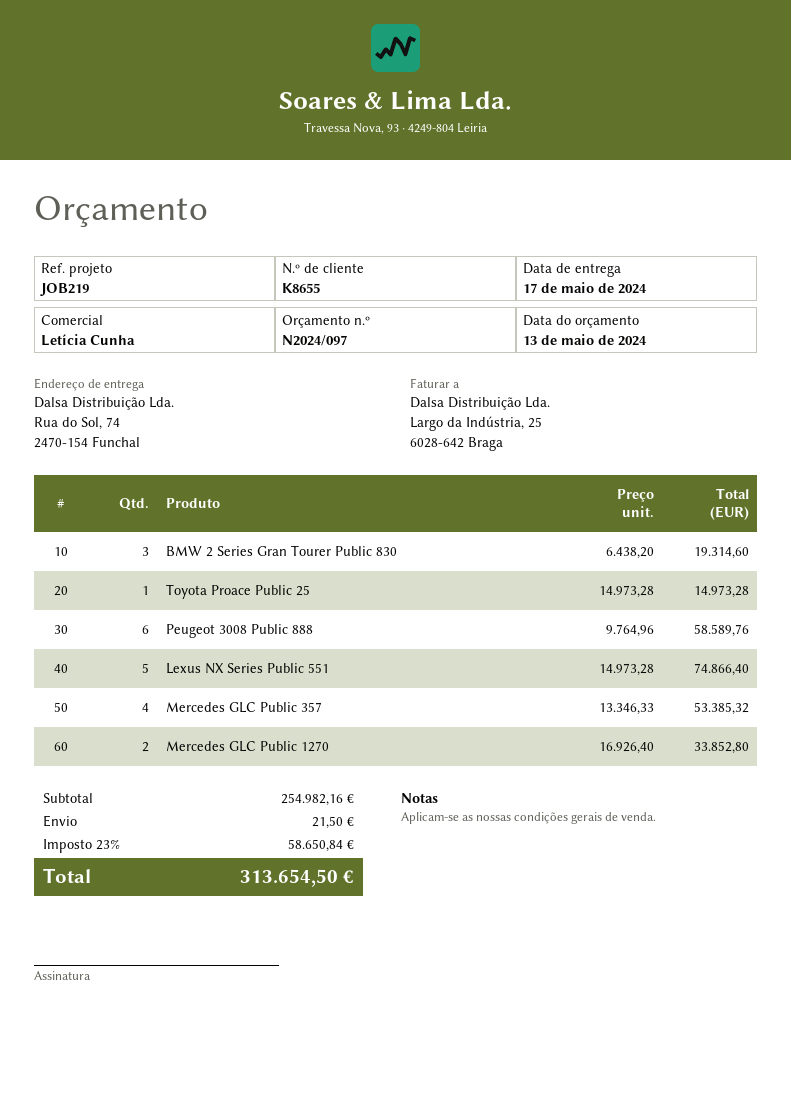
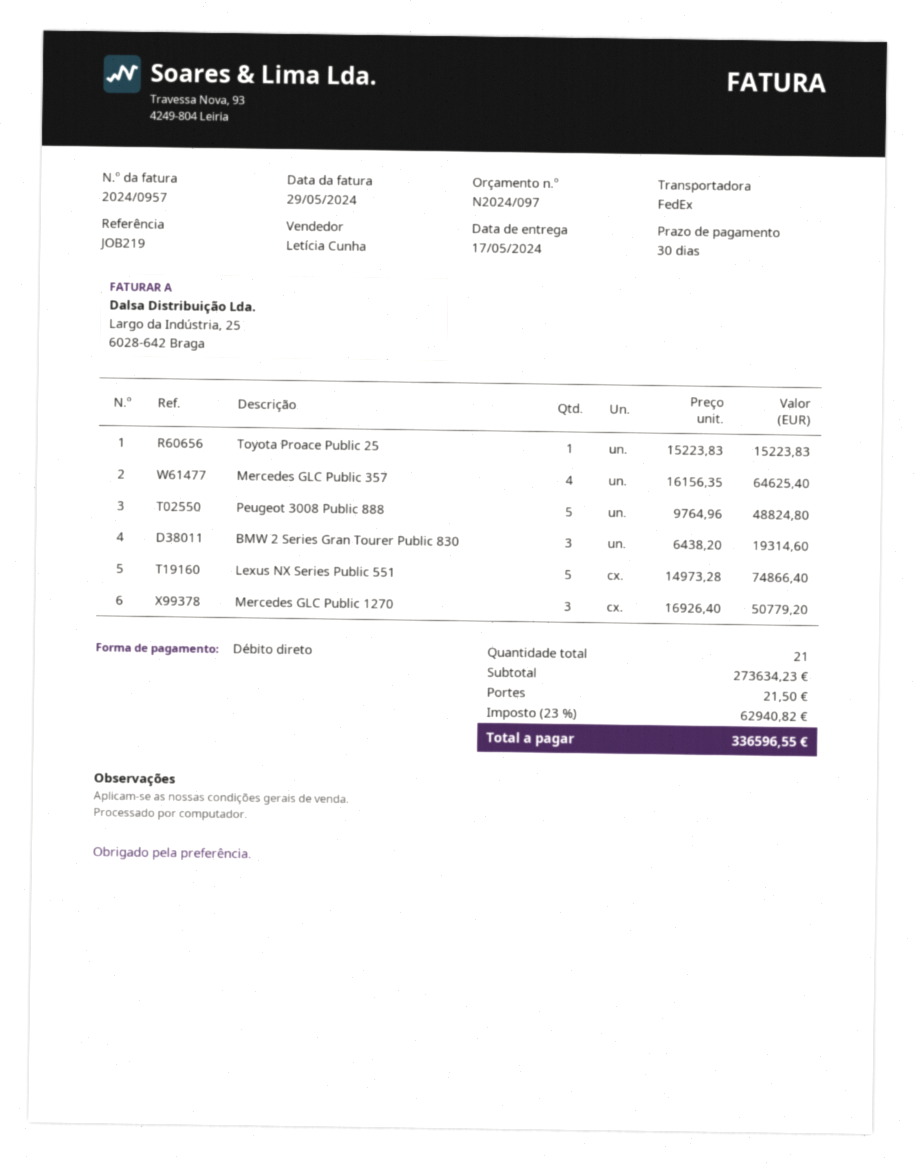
Toyota Proace Public 25: 1 x 14973.28 = 14973.28 -> 1 x 15223.83 = 15223.83
Peugeot 3008 Public 888: 6 x 9764.96 = 58589.76 -> 5 x 9764.96 = 48824.80
Mercedes GLC Public 357: 4 x 13346.33 = 53385.32 -> 4 x 16156.35 = 64625.40
Mercedes GLC Public 1270: 2 x 16926.40 = 33852.80 -> 3 x 16926.40 = 50779.20
subtotal: 254982.16 -> 273634.23
tax: 23% = 58650.84 -> 23% = 62940.82
total: 313654.50 -> 336596.55

